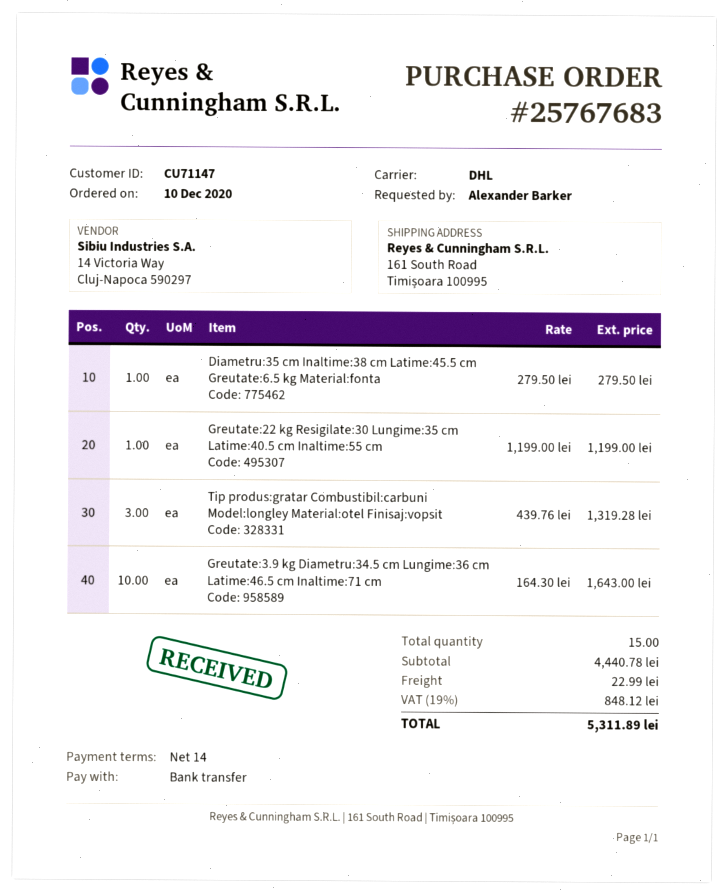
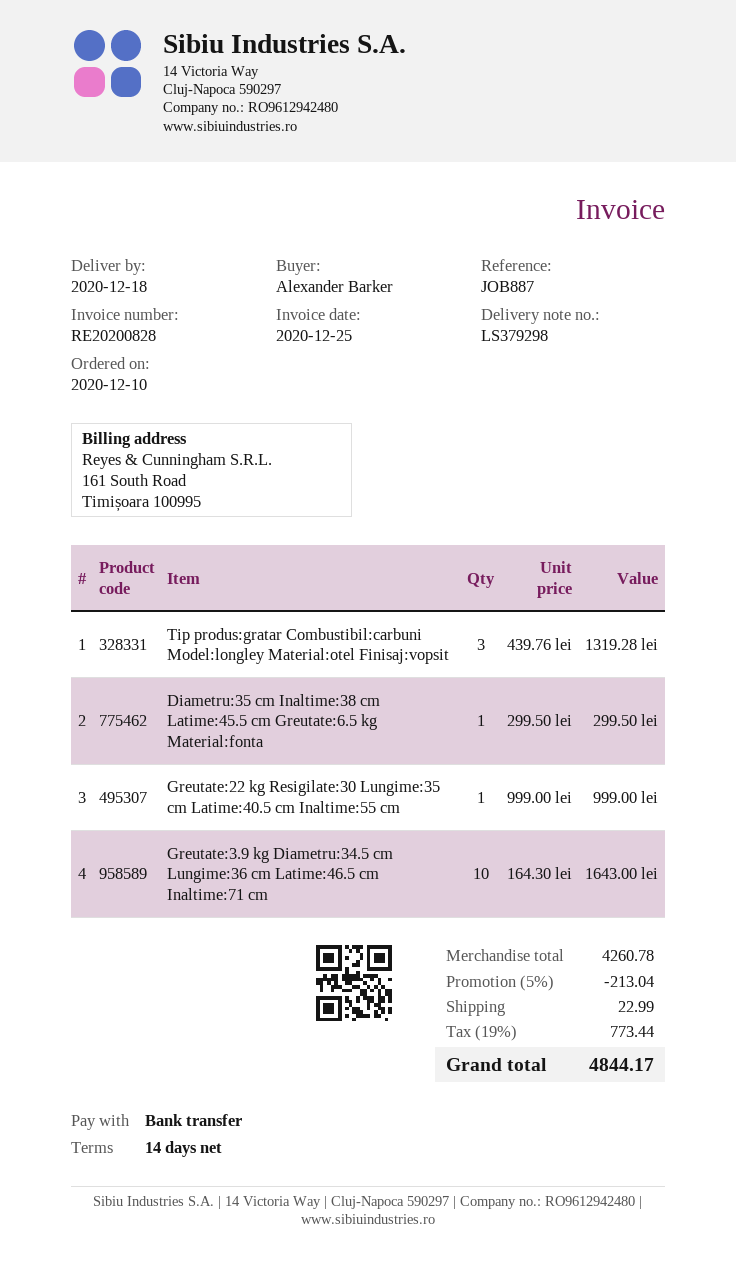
Diametru:35 cm Inaltime:38 cm Latime:45.5 cm Greutate:6.5 kg Material:fonta: 1 x 279.50 = 279.50 -> 1 x 299.50 = 299.50
Greutate:22 kg Resigilate:30 Lungime:35 cm Latime:40.5 cm Inaltime:55 cm: 1 x 1199.00 = 1199.00 -> 1 x 999.00 = 999.00
subtotal: 4440.78 -> 4260.78
discount: none -> 5% = 213.04
tax: 19% = 848.12 -> 19% = 773.44
total: 5311.89 -> 4844.17

